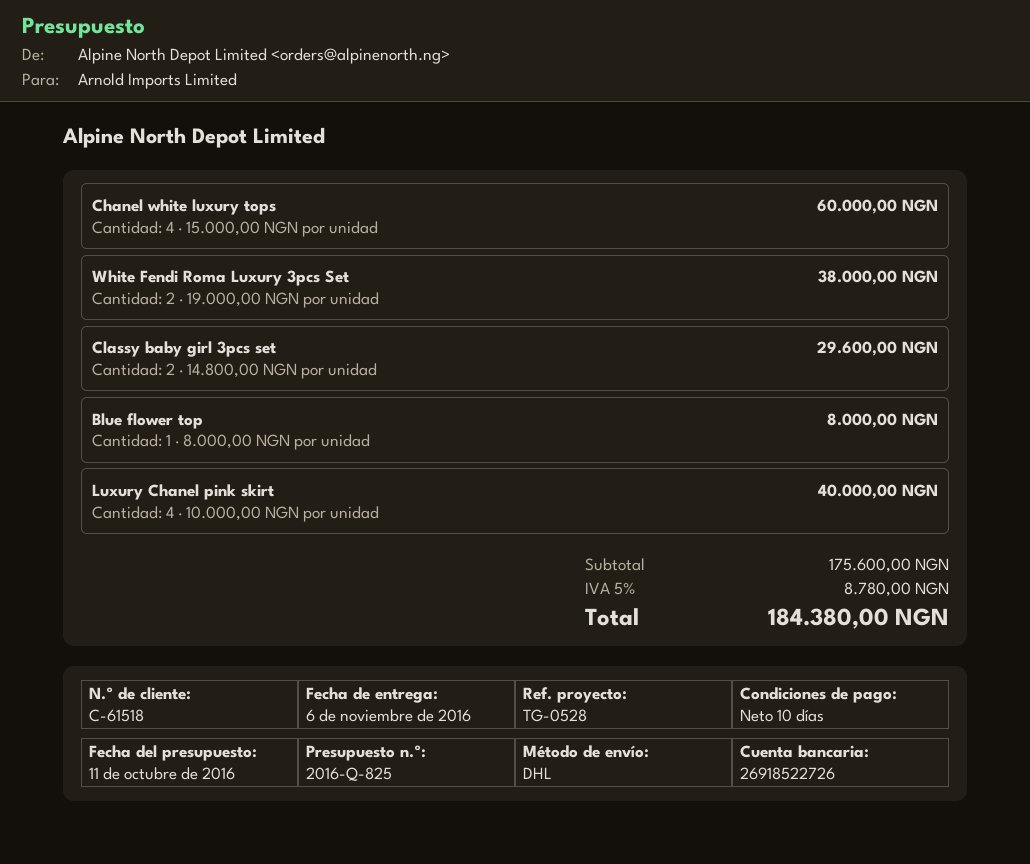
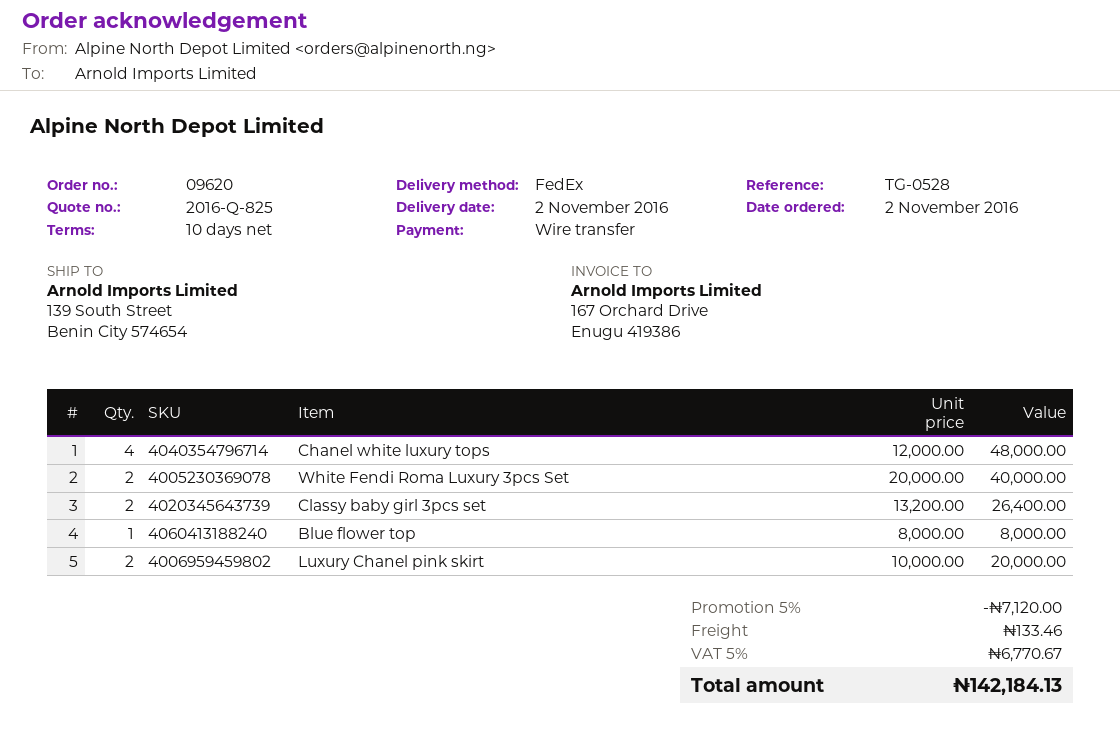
delivery date: 2016-11-06 -> 2016-11-02
shipping method: DHL -> FedEx
Chanel white luxury tops: 4 x 15000.00 = 60000.00 -> 4 x 12000.00 = 48000.00
White Fendi Roma Luxury 3pcs Set: 2 x 19000.00 = 38000.00 -> 2 x 20000.00 = 40000.00
Classy baby girl 3pcs set: 2 x 14800.00 = 29600.00 -> 2 x 13200.00 = 26400.00
Luxury Chanel pink skirt: 4 x 10000.00 = 40000.00 -> 2 x 10000.00 = 20000.00
discount: none -> 5% = 7120.00
shipping: none -> 133.46
tax: 5% = 8780.00 -> 5% = 6770.67
total: 184380.00 -> 142184.13

